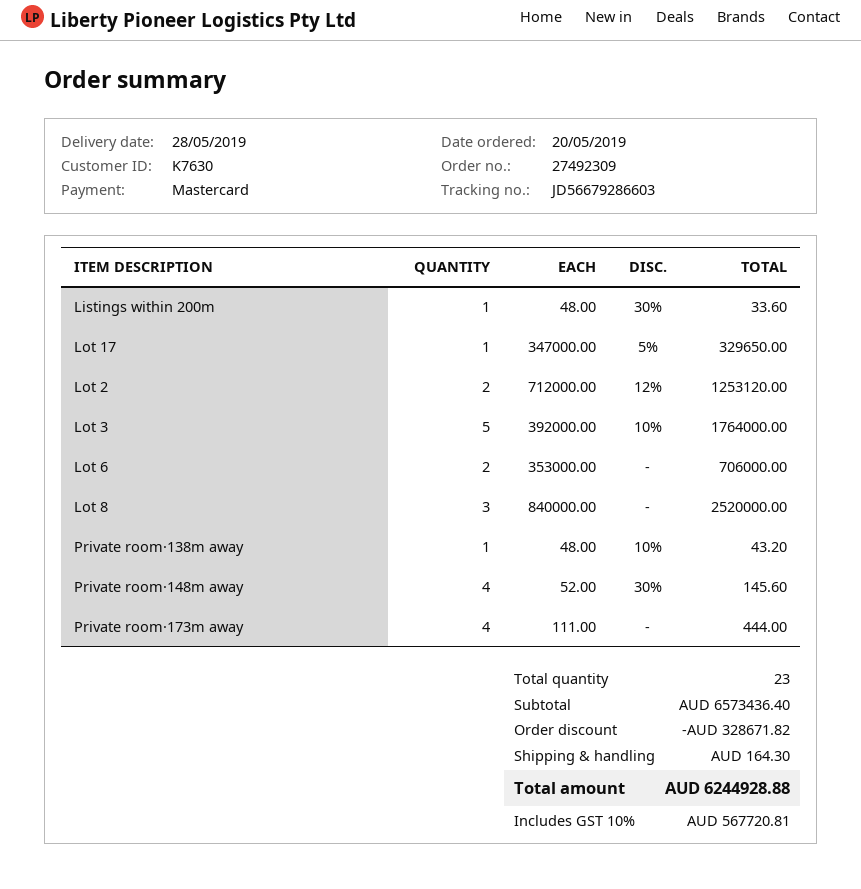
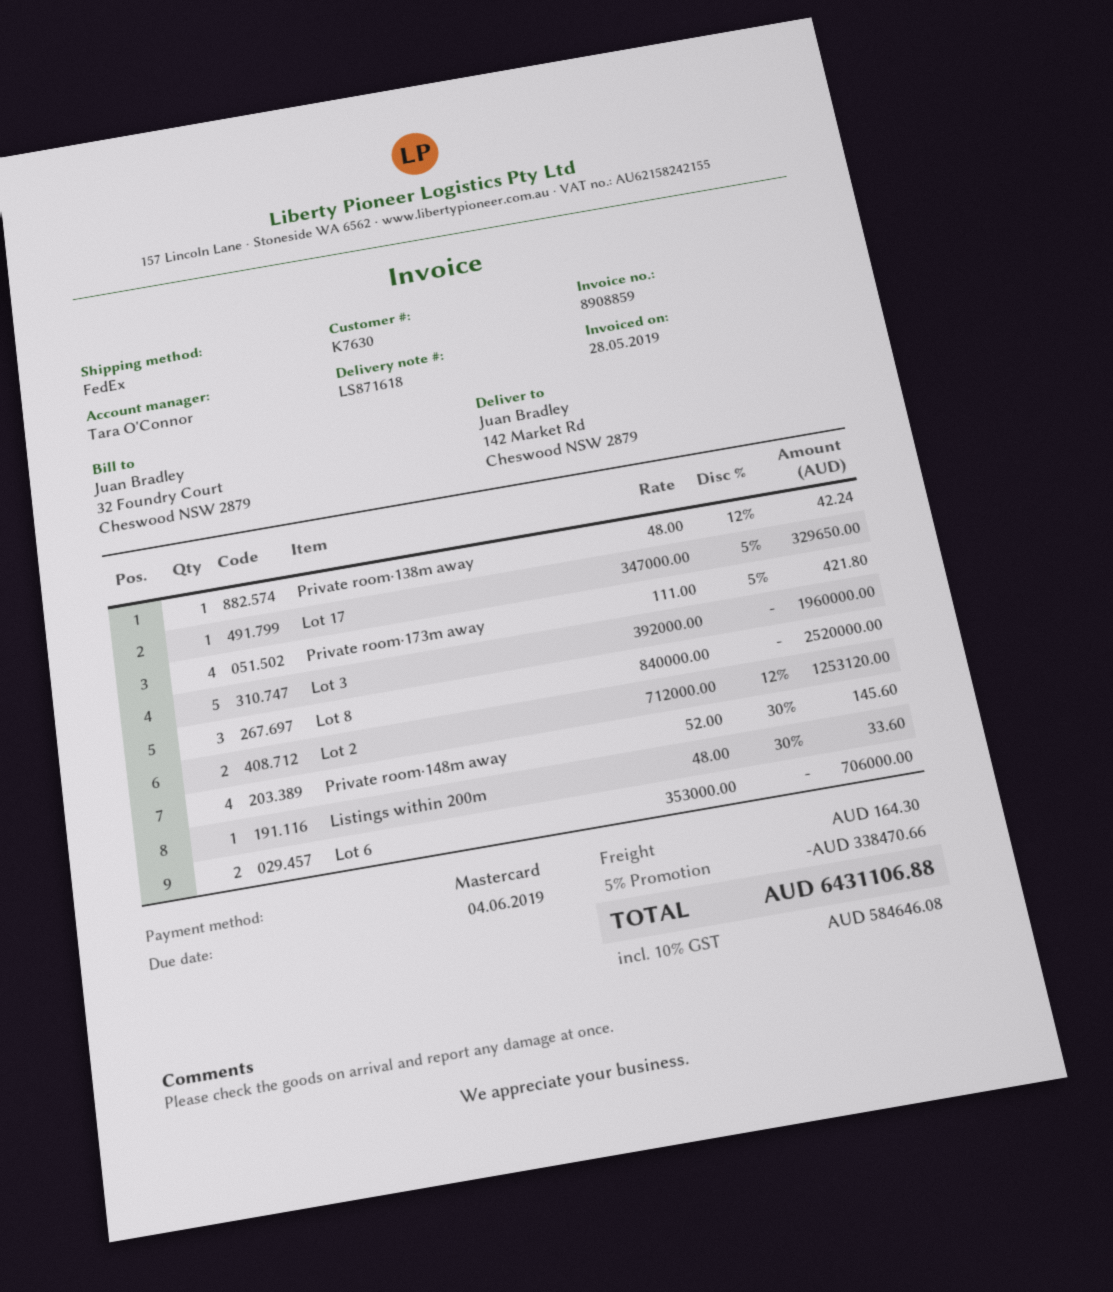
Lot 3: 5 x 392000.00 - 10% = 1764000.00 -> 5 x 392000.00 = 1960000.00
Private room·138m away: 1 x 48.00 - 10% = 43.20 -> 1 x 48.00 - 12% = 42.24
Private room·173m away: 4 x 111.00 = 444.00 -> 4 x 111.00 - 5% = 421.80
discount: 328671.82 -> 338470.66
tax: 10% = 567720.81 -> 10% = 584646.08
total: 6244928.88 -> 6431106.88

